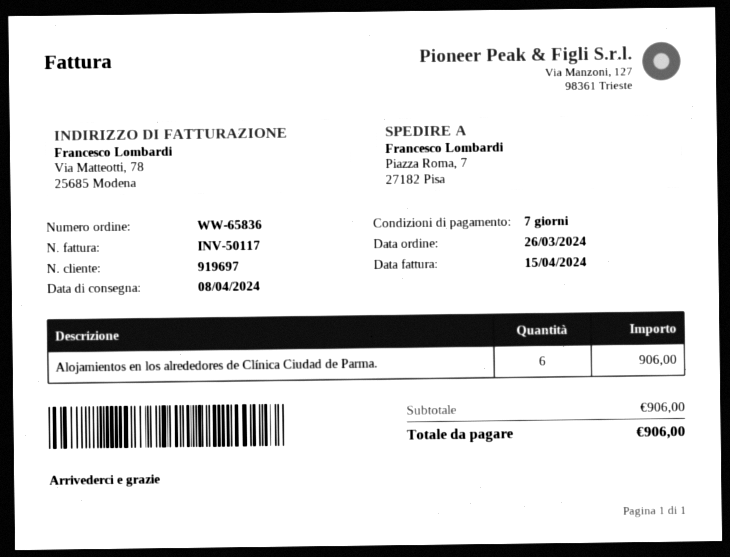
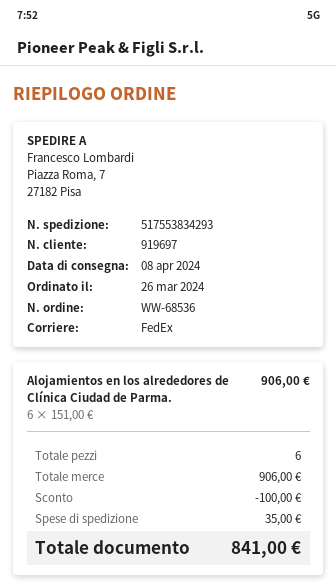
order number: WW-65836 -> WW-68536
discount: none -> 100.00
shipping: none -> 35.00
total: 906.00 -> 841.00

